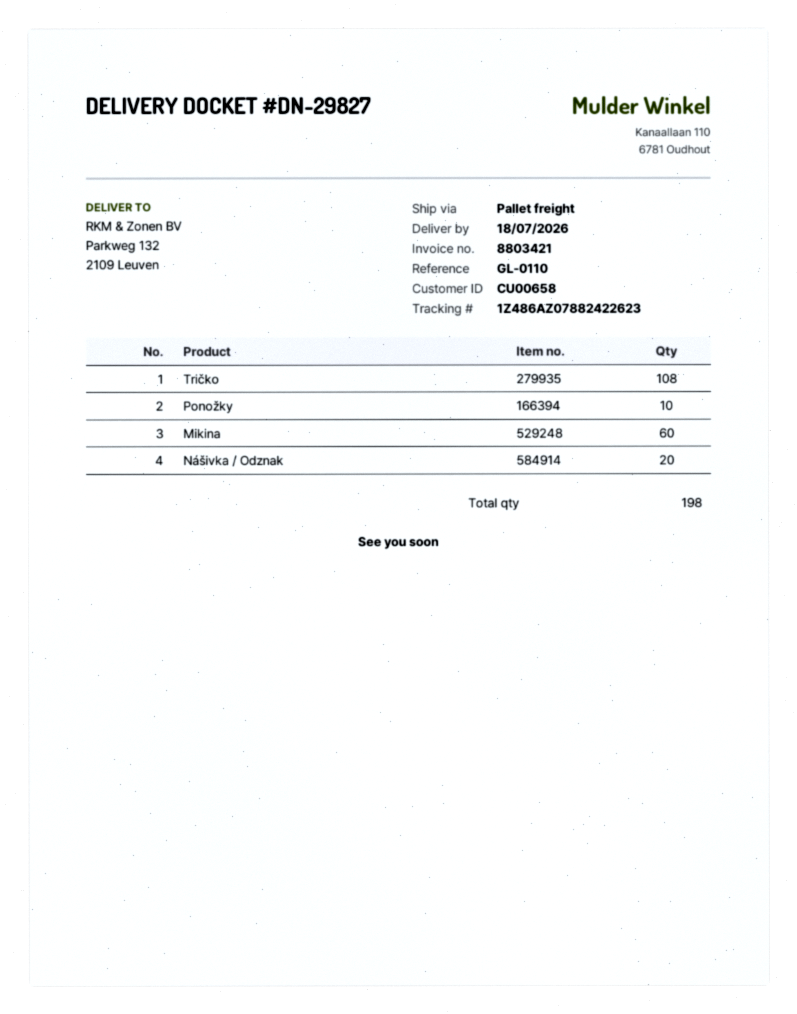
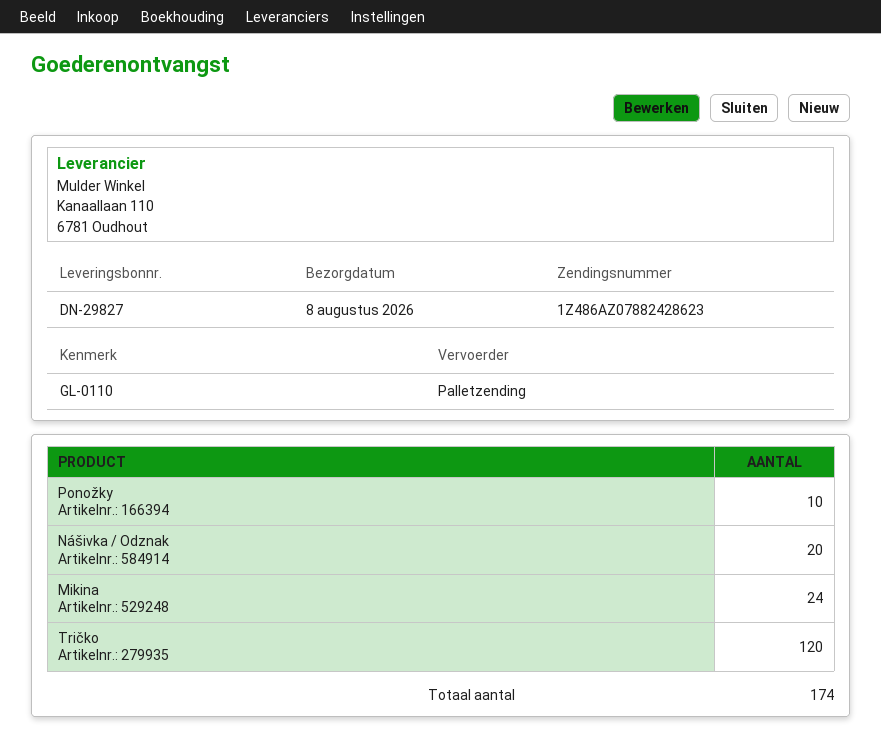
delivery date: 2026-07-18 -> 2026-08-08
tracking number: 1Z486AZ07882422623 -> 1Z486AZ07882428623
Tričko: 108 -> 120
Mikina: 60 -> 24
total quantity: 198 -> 174

